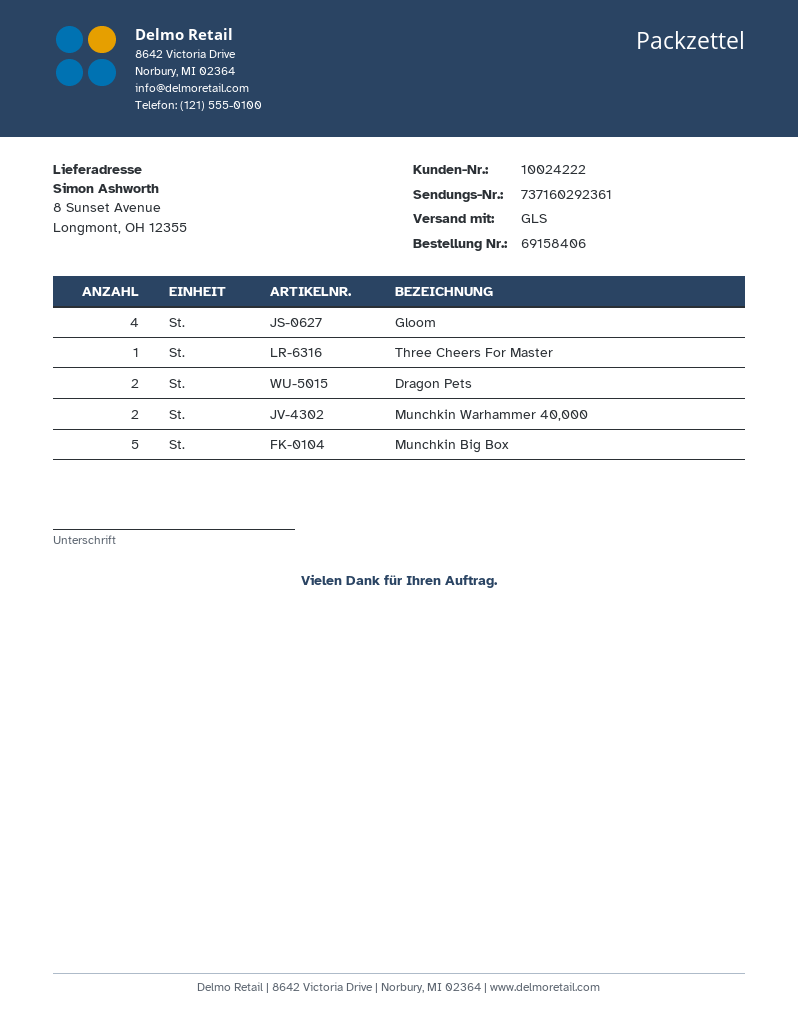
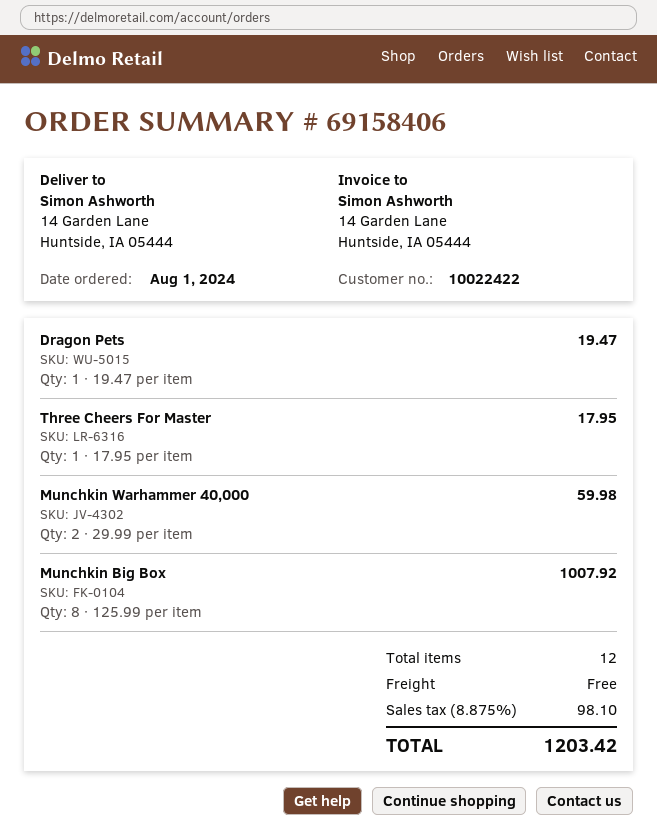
customer number: 10024222 -> 10022422
ship to: 8 Sunset Avenue, Longmont, OH 12355 -> 14 Garden Lane, Huntside, IA 05444
Gloom: 4 -> none
Dragon Pets: 2 -> 1
Munchkin Big Box: 5 -> 8

